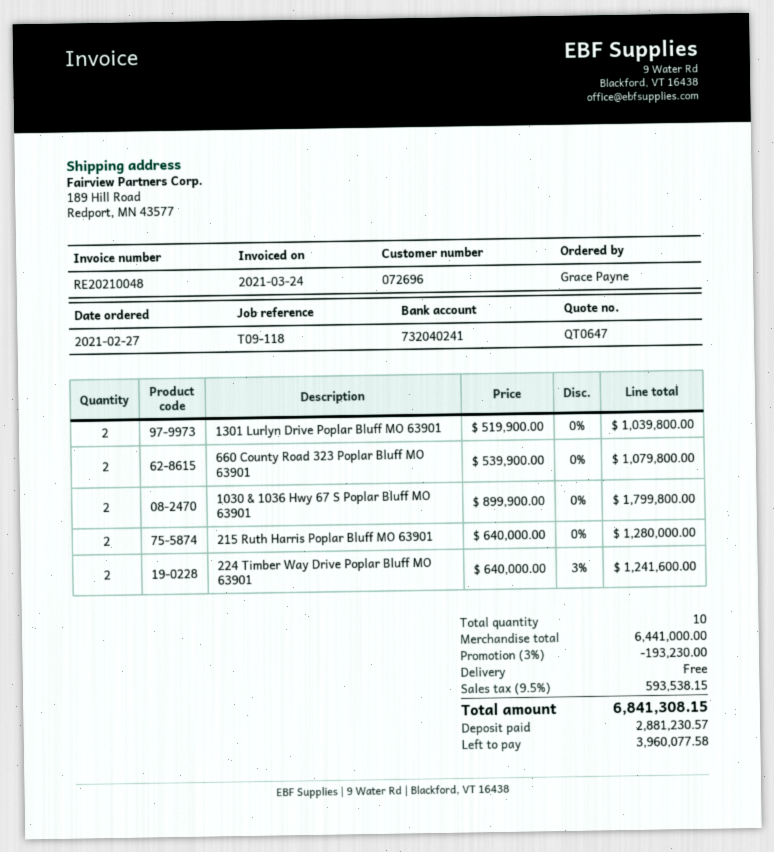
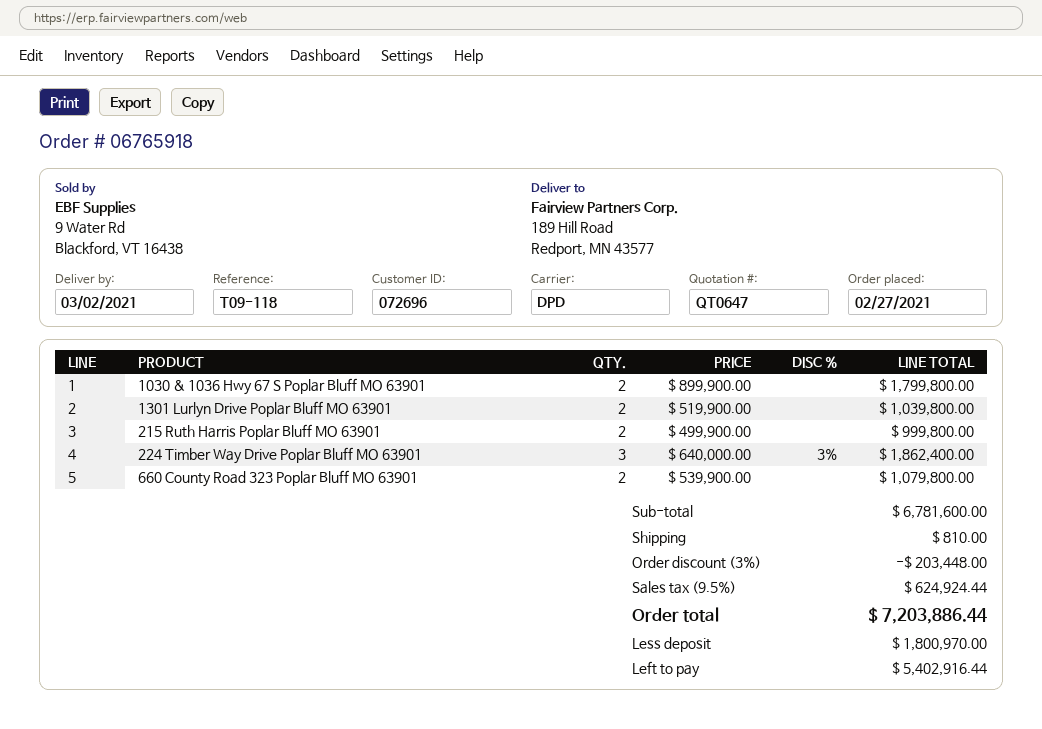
215 Ruth Harris Poplar Bluff MO 63901: 2 x 640000.00 = 1280000.00 -> 2 x 499900.00 = 999800.00
224 Timber Way Drive Poplar Bluff MO 63901: 2 x 640000.00 - 3% = 1241600.00 -> 3 x 640000.00 - 3% = 1862400.00
subtotal: 6441000.00 -> 6781600.00
discount: 3% = 193230.00 -> 3% = 203448.00
shipping: 0.00 -> 810.00
tax: 9.5% = 593538.15 -> 9.5% = 624924.44
total: 6841308.15 -> 7203886.44
deposit: 2881230.57 -> 1800970.00
balance: 3960077.58 -> 5402916.44

